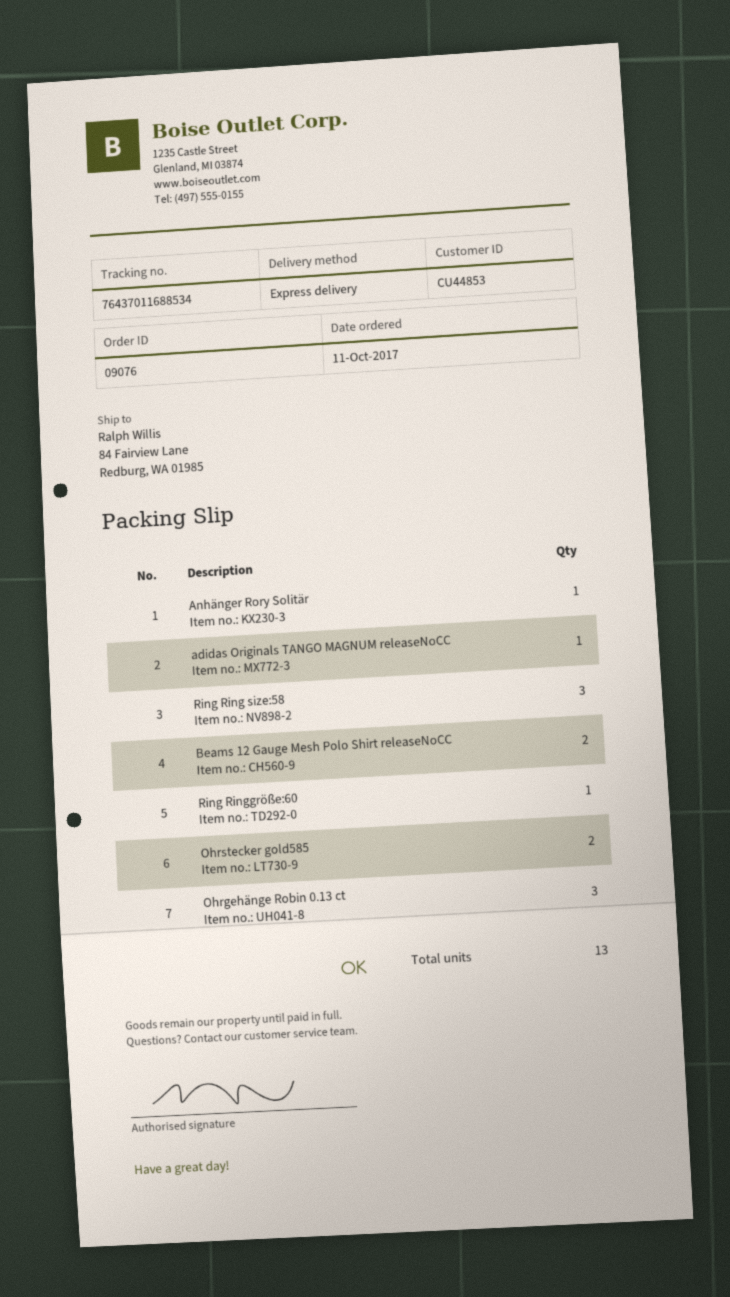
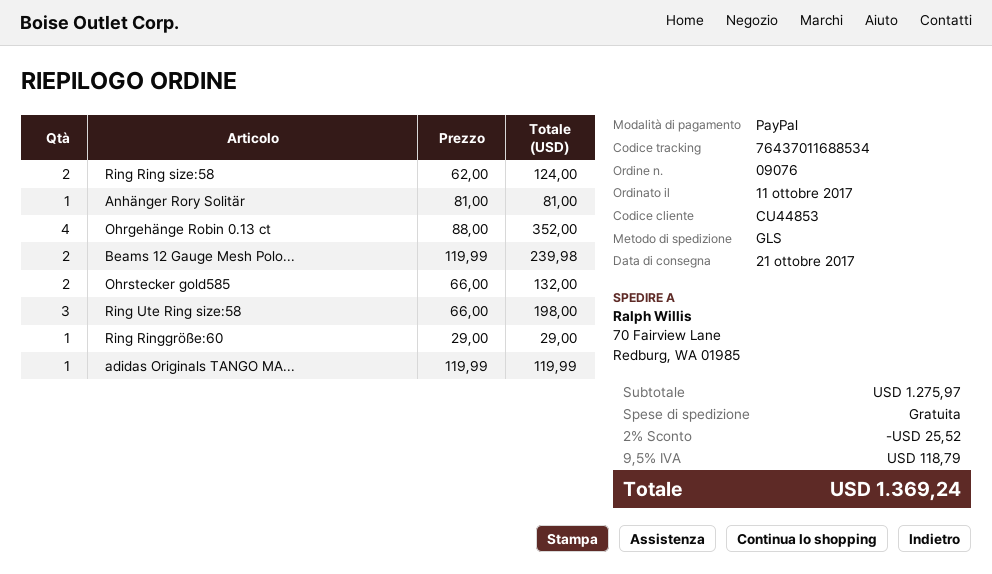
shipping method: express -> GLS
ship to: 84 Fairview Lane, Redburg, WA 01985 -> 70 Fairview Lane, Redburg, WA 01985
Ring Ring size:58: 3 -> 2
Ohrgehänge Robin 0.13 ct: 3 -> 4
Ring Ute Ring size:58: none -> 3

